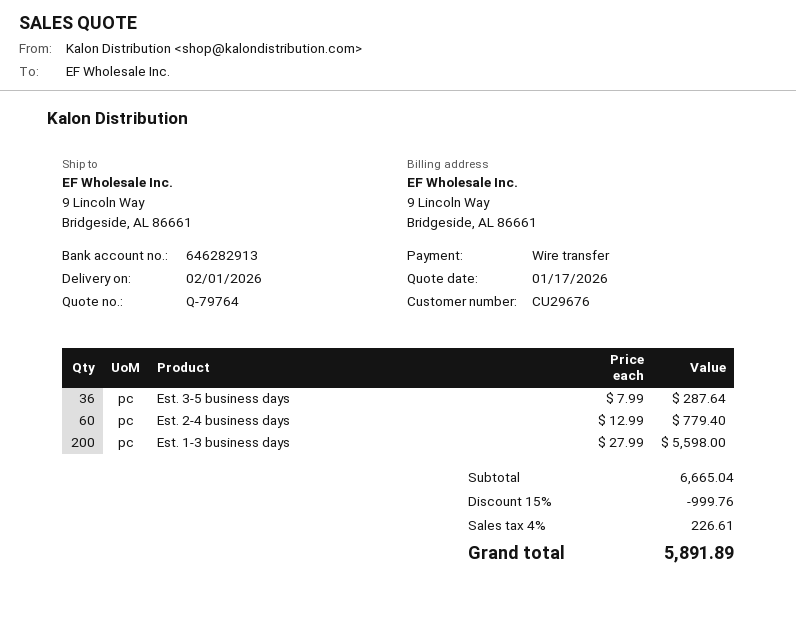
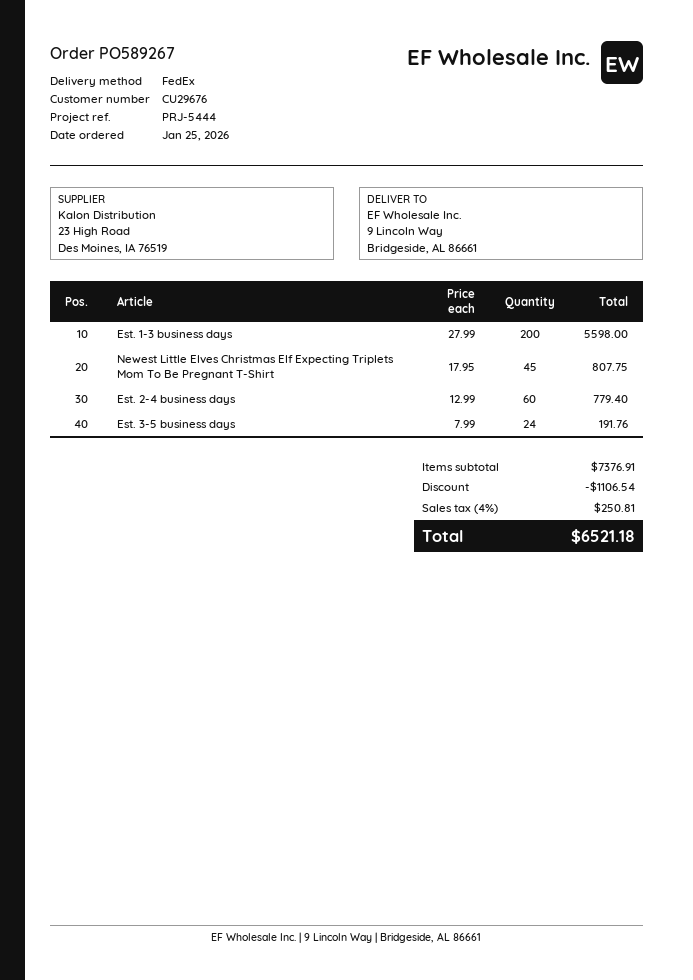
Est. 3-5 business days: 36 x 7.99 = 287.64 -> 24 x 7.99 = 191.76
Newest Little Elves Christmas Elf Expecting Triplets Mom To Be Pregnant T-Shirt: none -> 45 x 17.95 = 807.75
subtotal: 6665.04 -> 7376.91
discount: 999.76 -> 1106.54
tax: 4% = 226.61 -> 4% = 250.81
total: 5891.89 -> 6521.18

